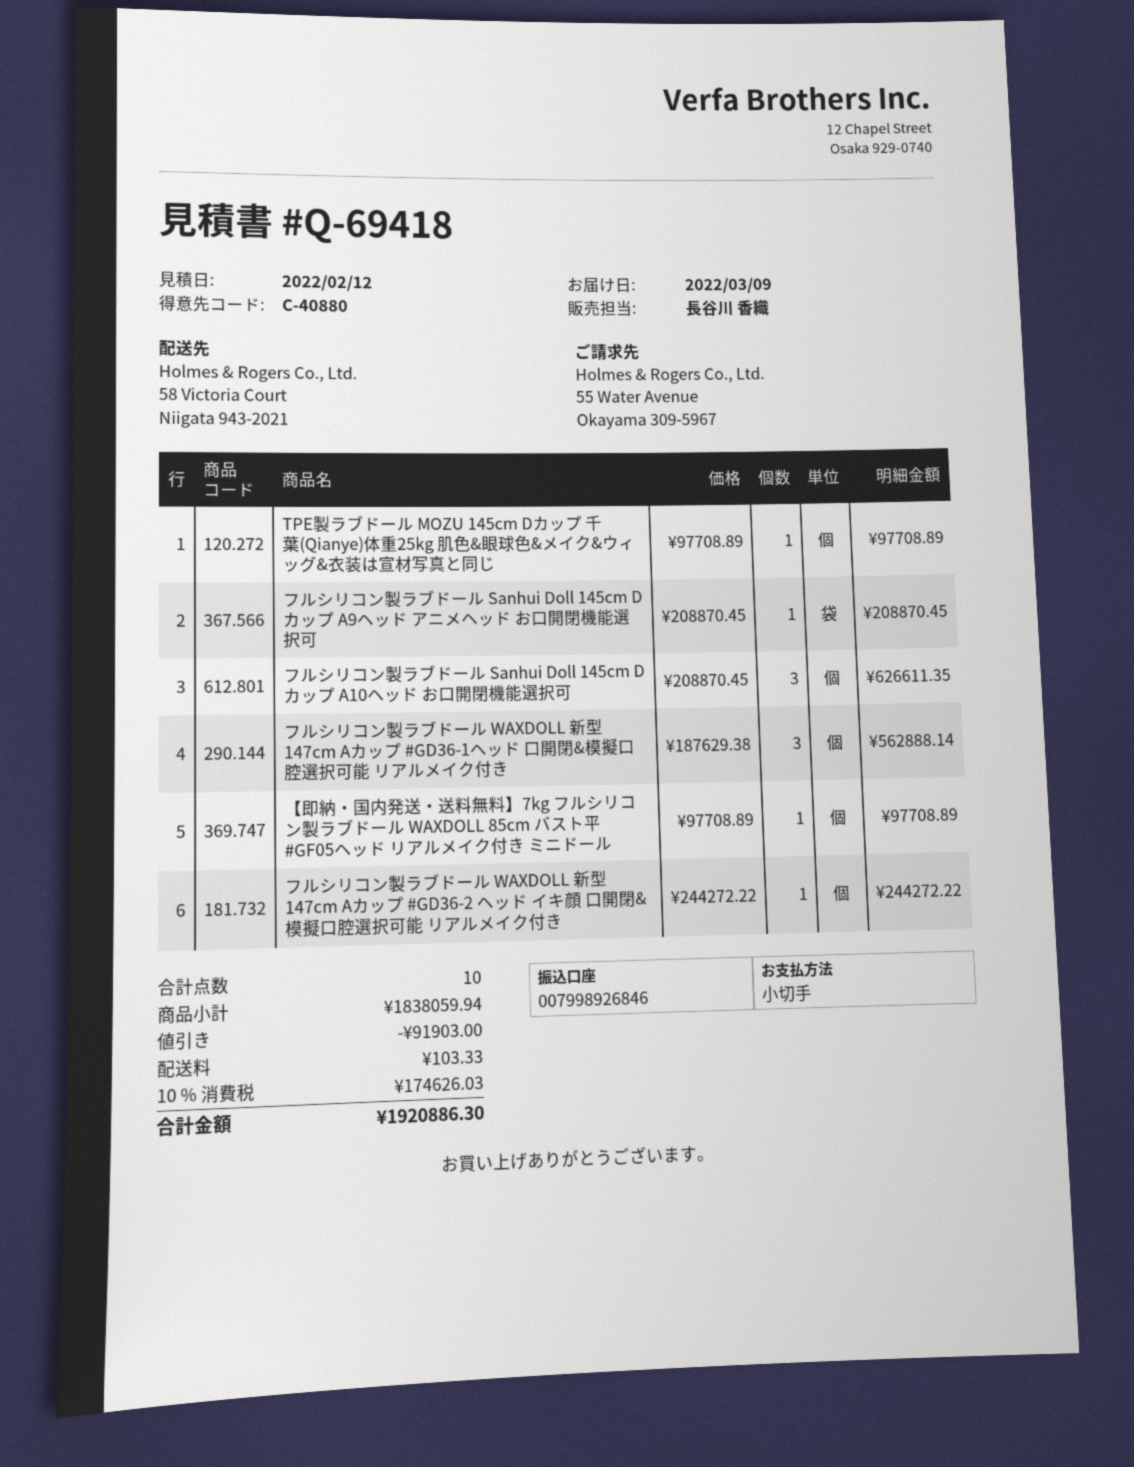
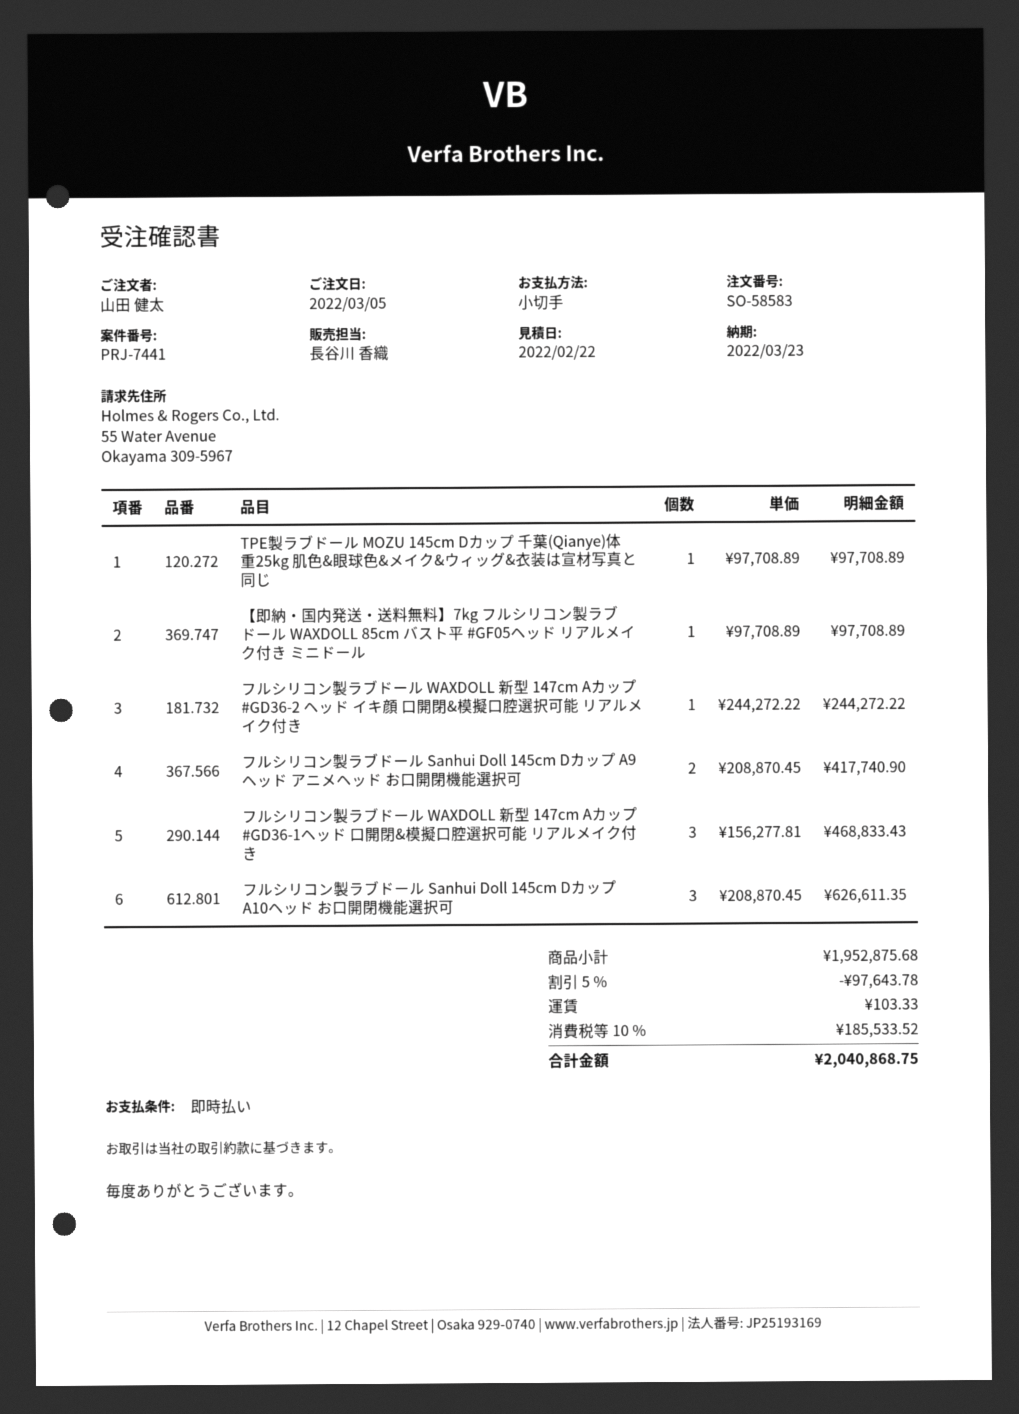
quote date: 2022-02-12 -> 2022-02-22
delivery date: 2022-03-09 -> 2022-03-23
フルシリコン製ラブドール Sanhui Doll 145cm Dカップ A9ヘッド アニメヘッド お口開閉機能選択可: 1 x 208870.45 = 208870.45 -> 2 x 208870.45 = 417740.90
フルシリコン製ラブドール WAXDOLL 新型 147cm Aカップ #GD36-1ヘッド 口開閉&模擬口腔選択可能 リアルメイク付き: 3 x 187629.38 = 562888.14 -> 3 x 156277.81 = 468833.43
subtotal: 1838059.94 -> 1952875.68
discount: 91903.00 -> 97643.78
tax: 10% = 174626.03 -> 10% = 185533.52
total: 1920886.30 -> 2040868.75

